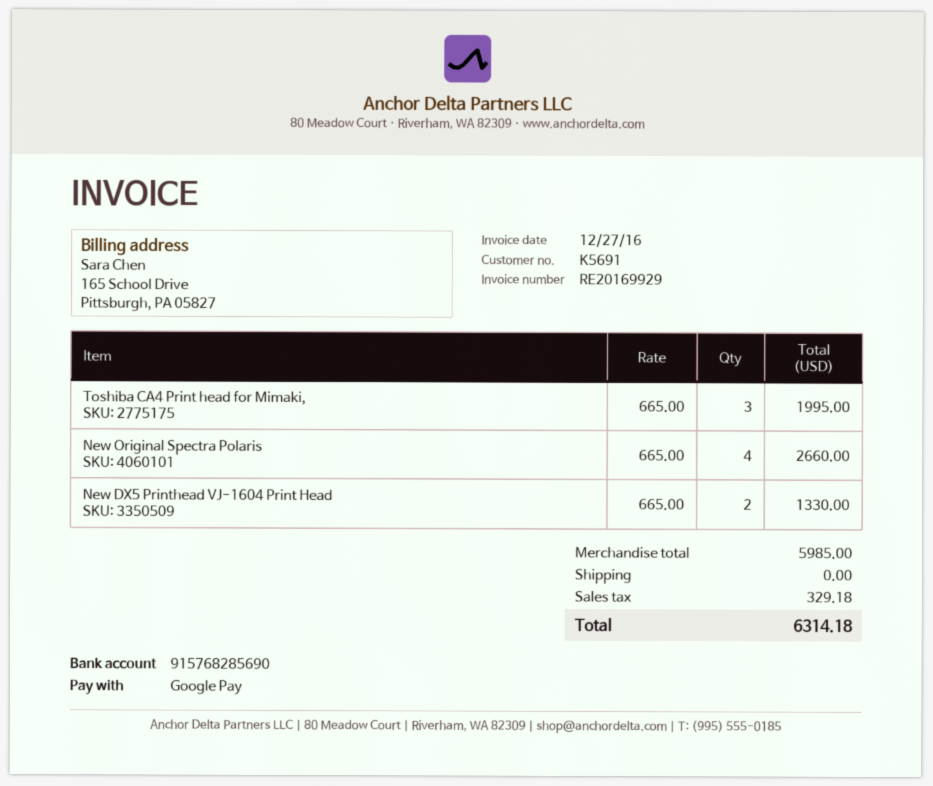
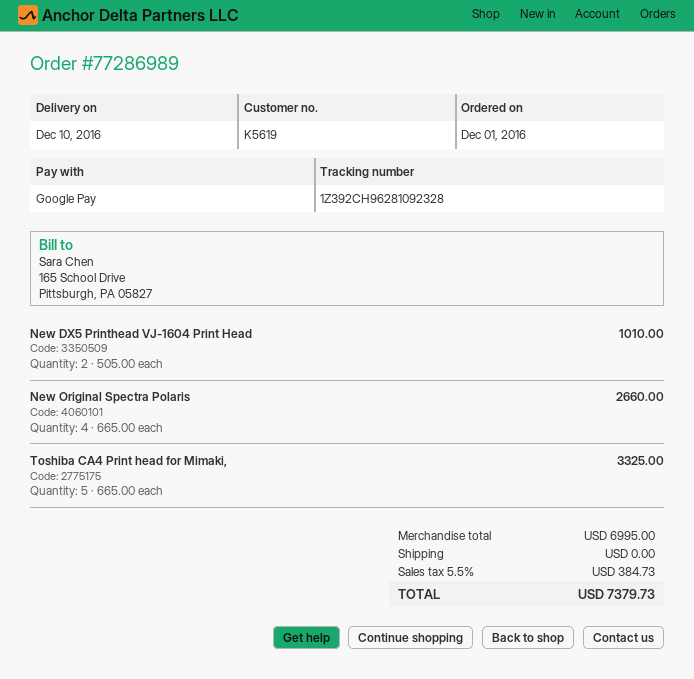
customer number: K5691 -> K5619
Toshiba CA4 Print head for Mimaki,: 3 x 665.00 = 1995.00 -> 5 x 665.00 = 3325.00
New DX5 Printhead VJ-1604 Print Head: 2 x 665.00 = 1330.00 -> 2 x 505.00 = 1010.00
subtotal: 5985.00 -> 6995.00
tax: 329.18 -> 384.73
total: 6314.18 -> 7379.73

